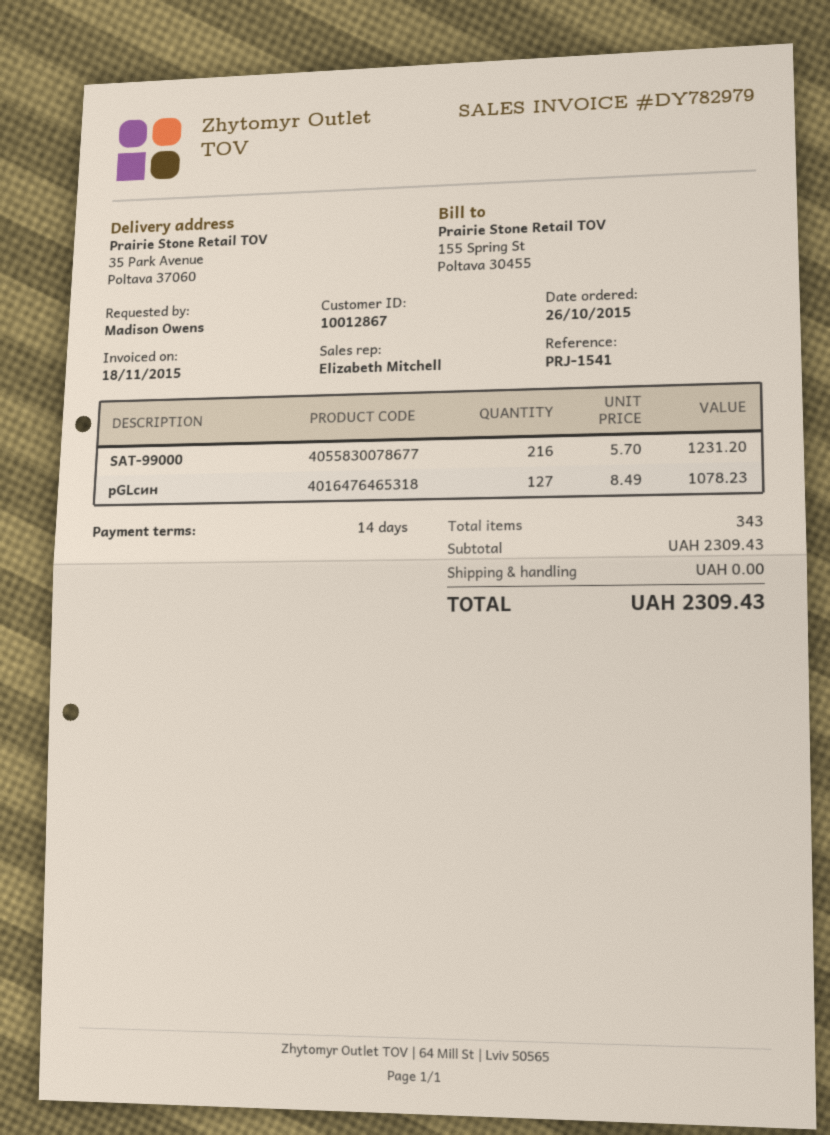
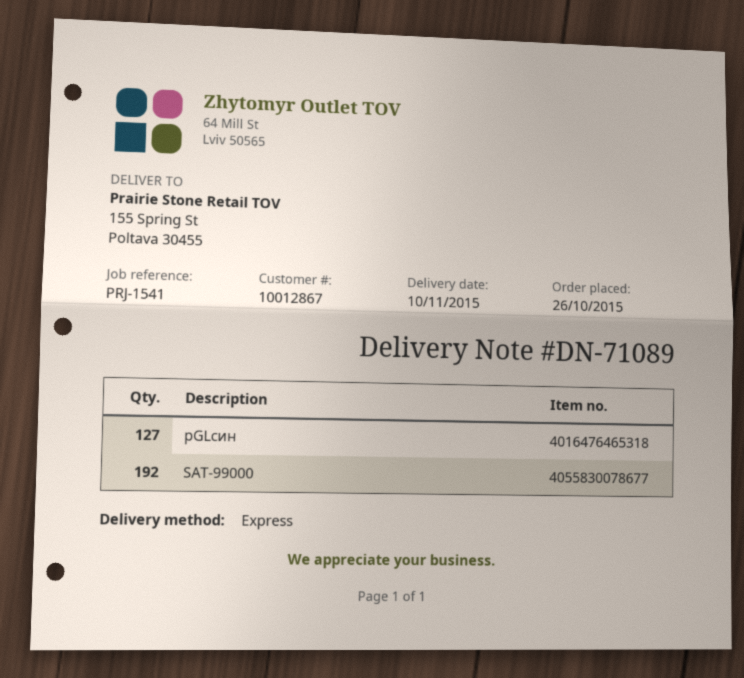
ship to: 35 Park Avenue, Poltava 37060 -> 155 Spring St, Poltava 30455
SAT-99000: 216 -> 192

